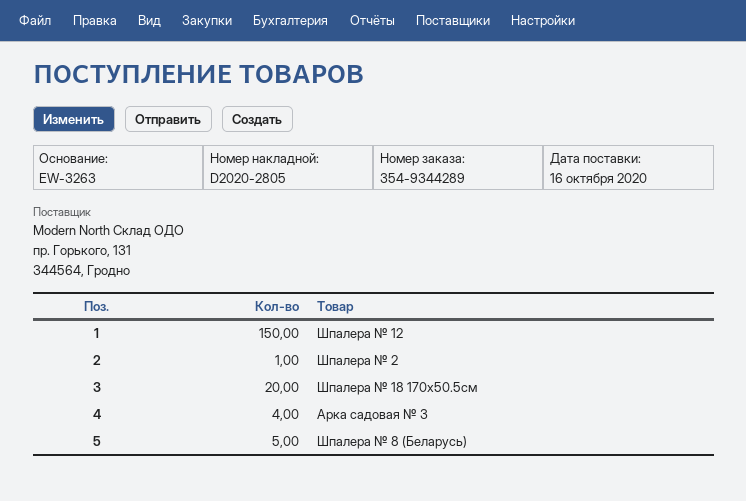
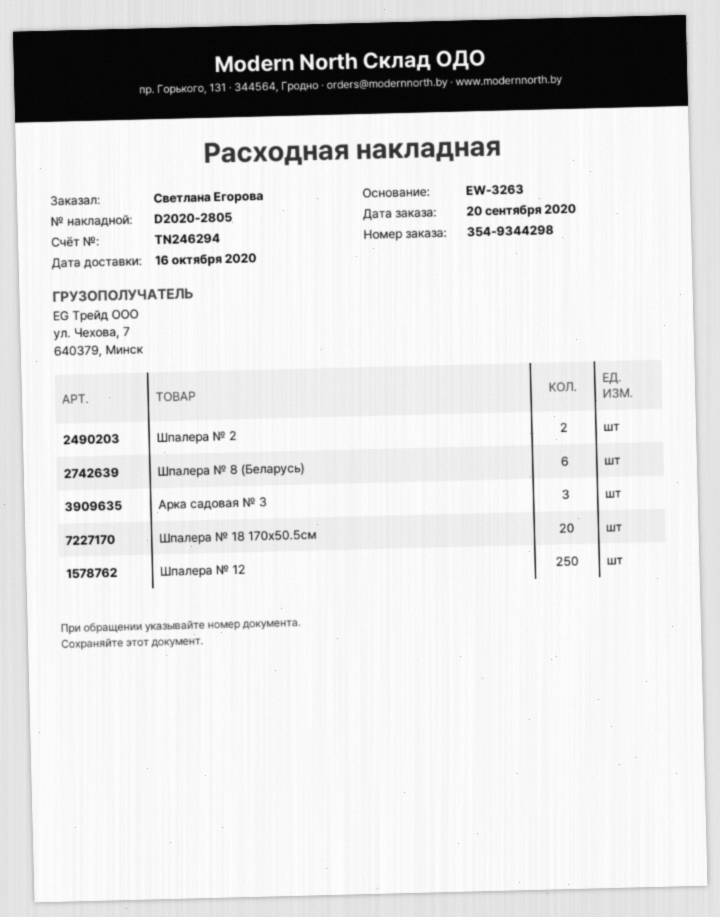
order number: 354-9344289 -> 354-9344298
Шпалера № 12: 150 -> 250
Шпалера № 2: 1 -> 2
Арка садовая № 3: 4 -> 3
Шпалера № 8 (Беларусь): 5 -> 6

